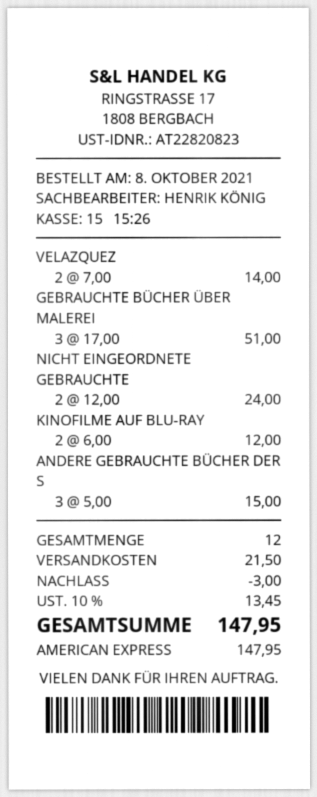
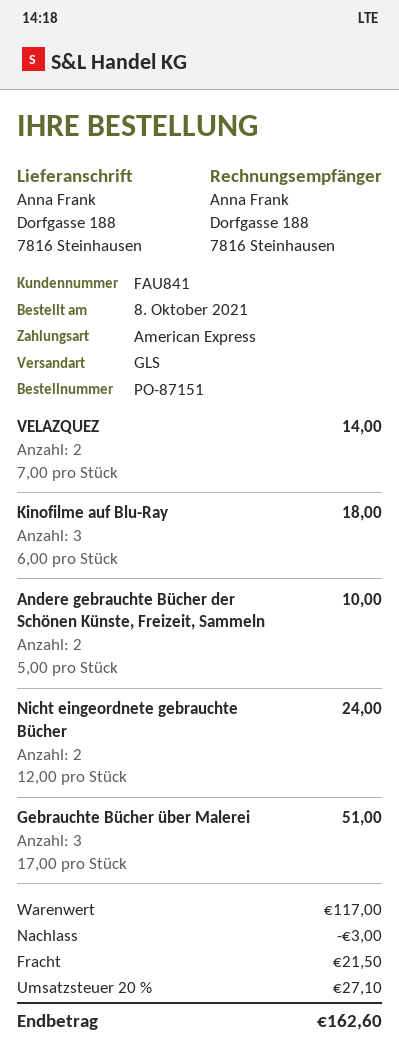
KINOFILME AUF BLU-RAY: 2 x 6.00 = 12.00 -> 3 x 6.00 = 18.00
ANDERE GEBRAUCHTE BÜCHER DER S: 3 x 5.00 = 15.00 -> 2 x 5.00 = 10.00
tax: 10% = 13.45 -> 20% = 27.10
total: 147.95 -> 162.60

